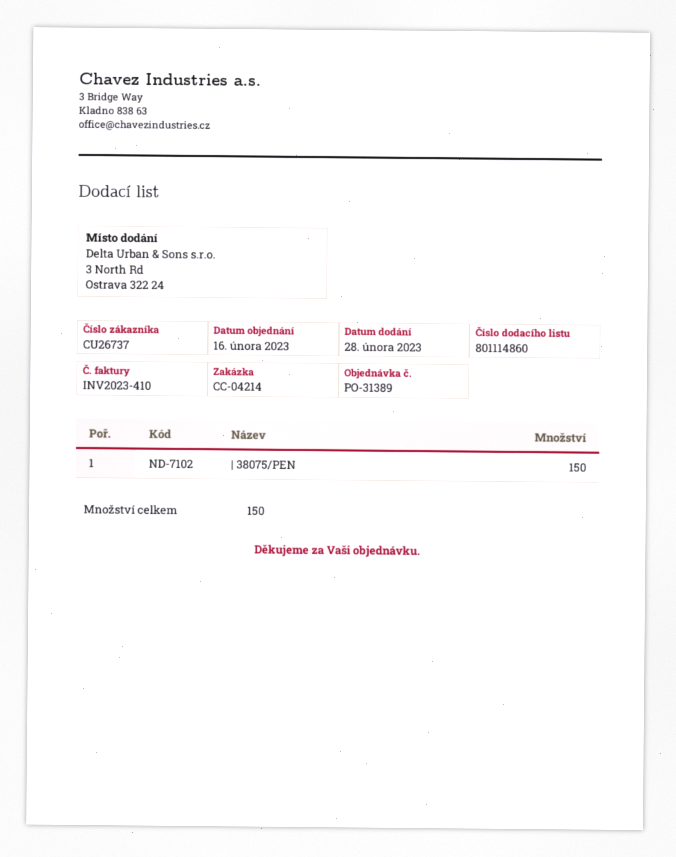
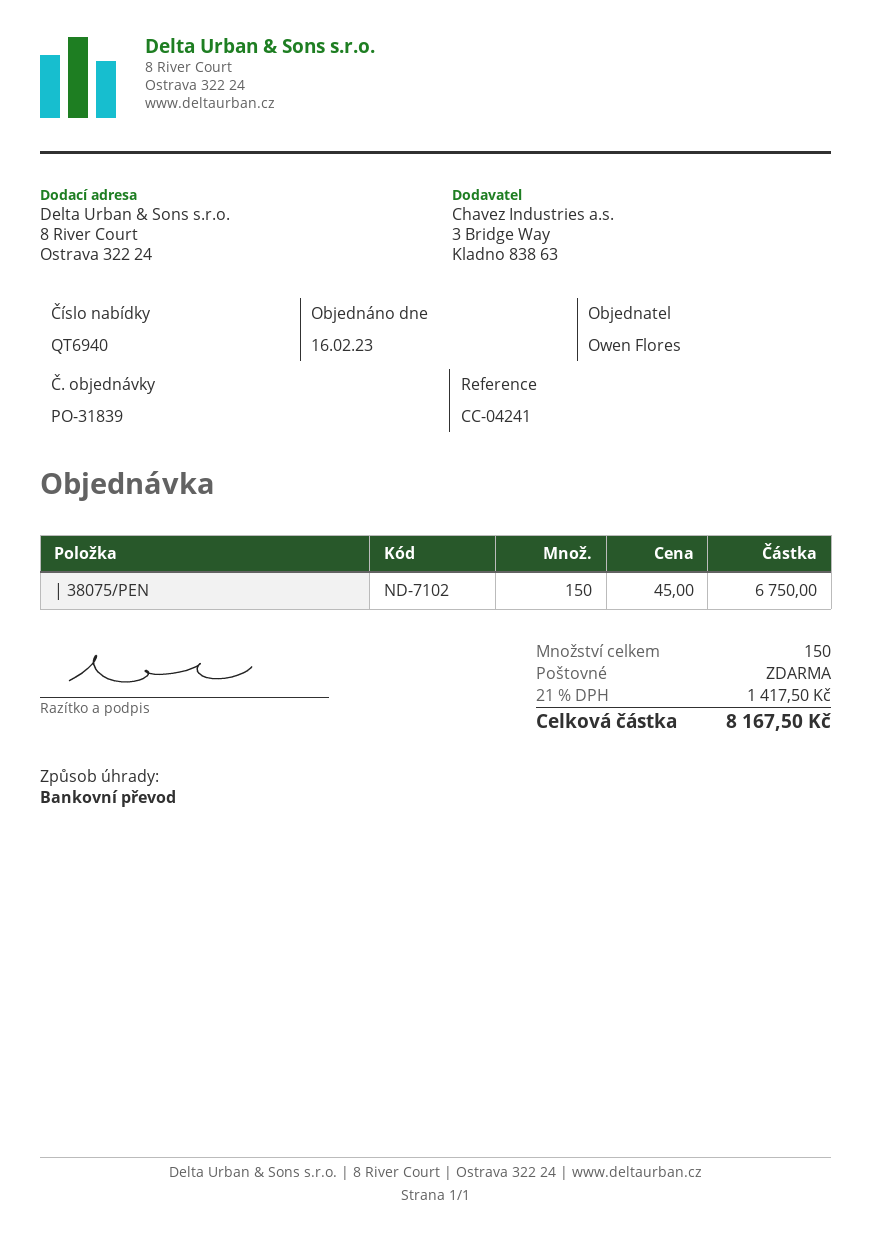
order number: PO-31389 -> PO-31839
reference: CC-04214 -> CC-04241
ship to: 3 North Rd, Ostrava 322 24 -> 8 River Court, Ostrava 322 24

